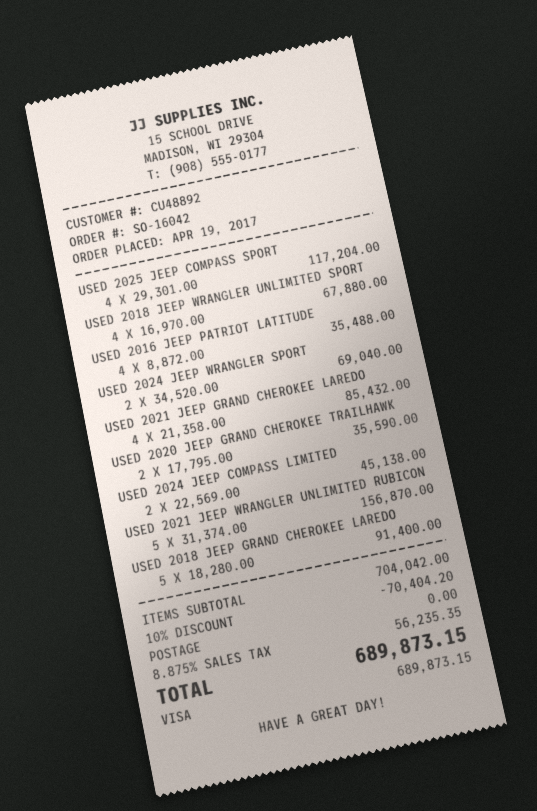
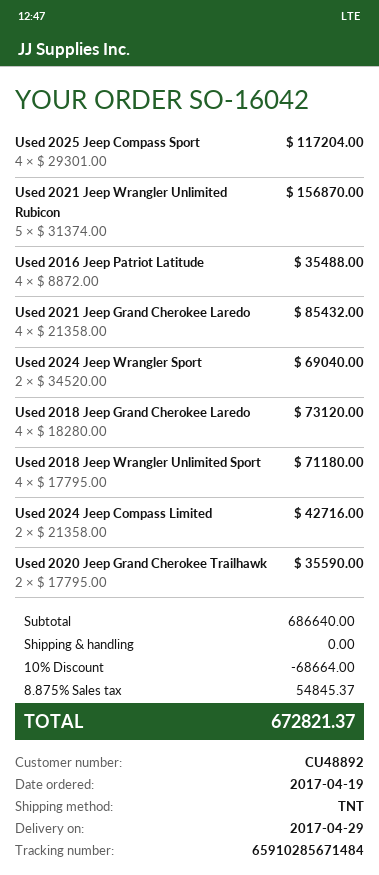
USED 2018 JEEP WRANGLER UNLIMITED SPORT: 4 x 16970.00 = 67880.00 -> 4 x 17795.00 = 71180.00
USED 2024 JEEP COMPASS LIMITED: 2 x 22569.00 = 45138.00 -> 2 x 21358.00 = 42716.00
USED 2018 JEEP GRAND CHEROKEE LAREDO: 5 x 18280.00 = 91400.00 -> 4 x 18280.00 = 73120.00
subtotal: 704042.00 -> 686640.00
discount: 10% = 70404.20 -> 10% = 68664.00
tax: 8.875% = 56235.35 -> 8.875% = 54845.37
total: 689873.15 -> 672821.37

